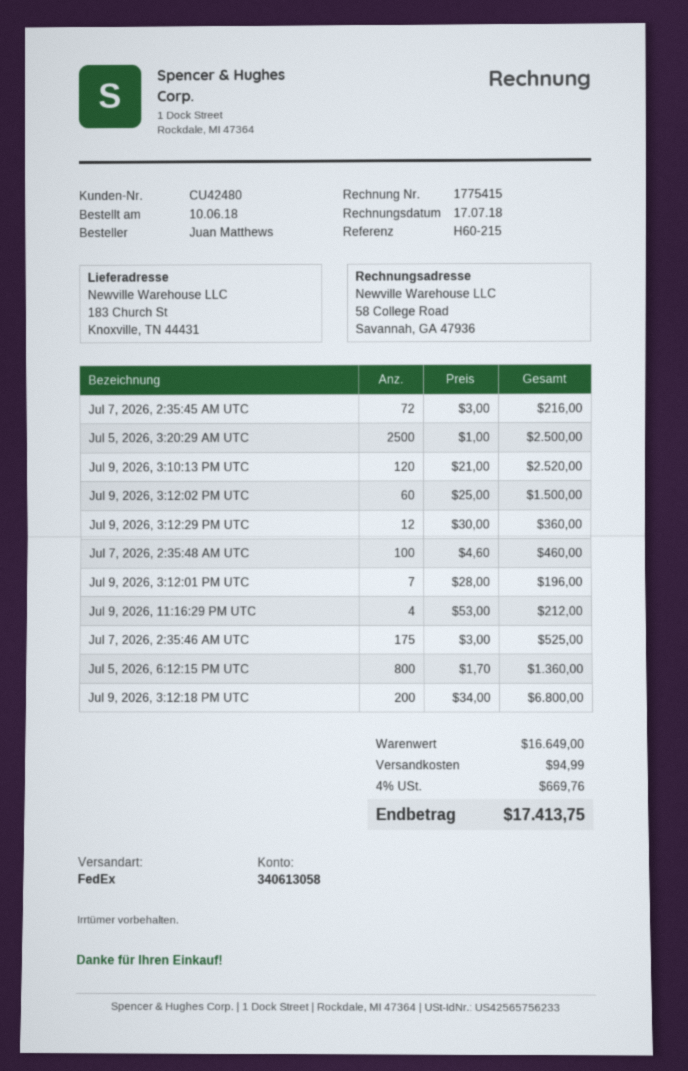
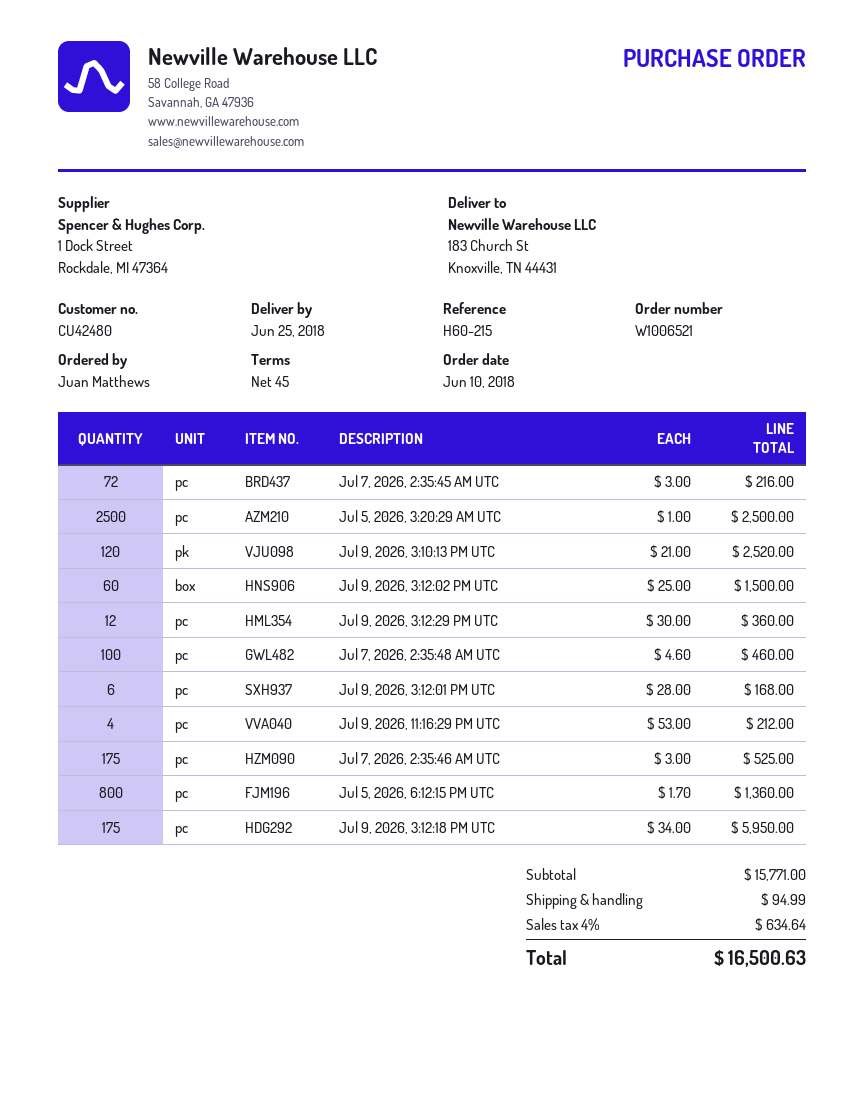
Jul 9, 2026, 3:12:01 PM UTC: 7 x 28.00 = 196.00 -> 6 x 28.00 = 168.00
Jul 9, 2026, 3:12:18 PM UTC: 200 x 34.00 = 6800.00 -> 175 x 34.00 = 5950.00
subtotal: 16649.00 -> 15771.00
tax: 4% = 669.76 -> 4% = 634.64
total: 17413.75 -> 16500.63

